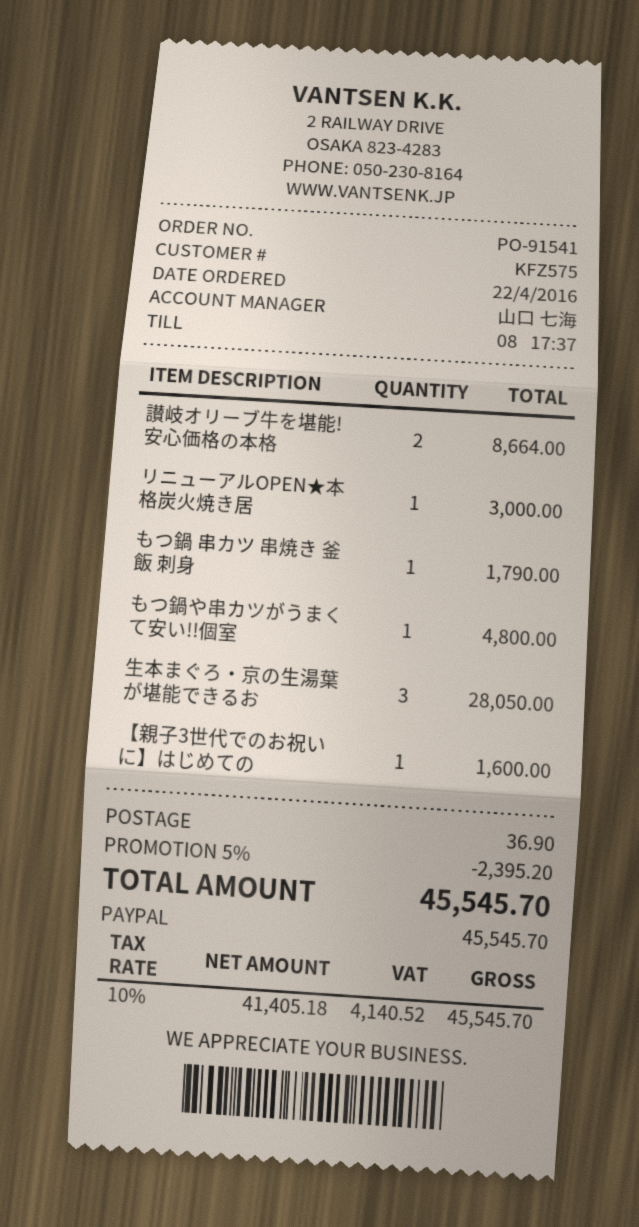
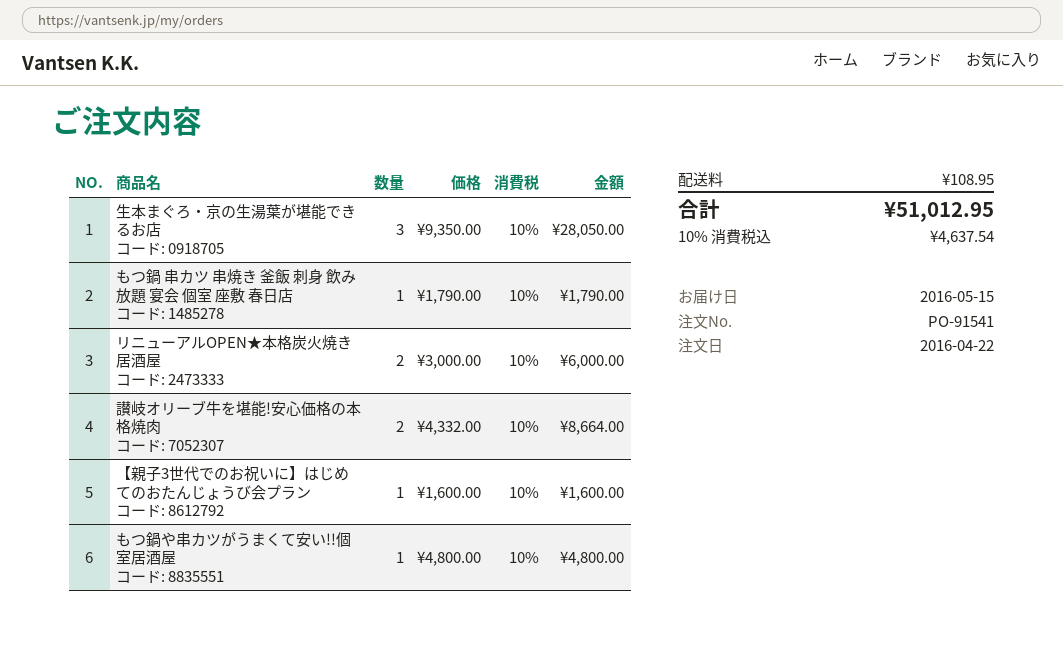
リニューアルOPEN★本格炭火焼き居: 1 for 3000.00 -> 2 for 6000.00
discount: 5% = 2395.20 -> none
shipping: 36.90 -> 108.95
tax: 10% = 4140.52 -> 10% = 4637.54
total: 45545.70 -> 51012.95

